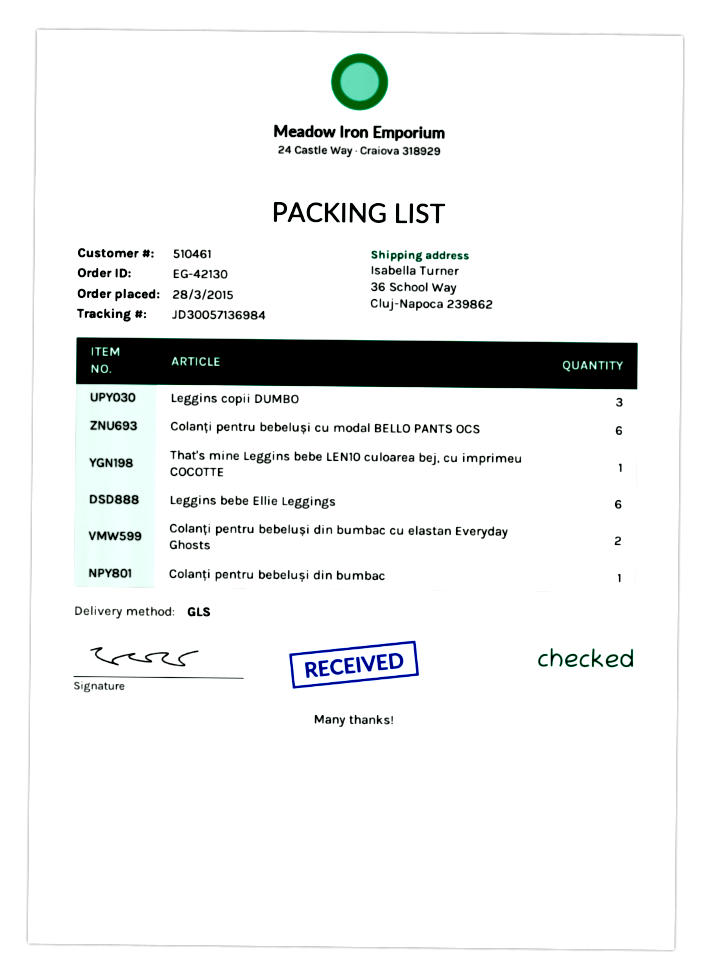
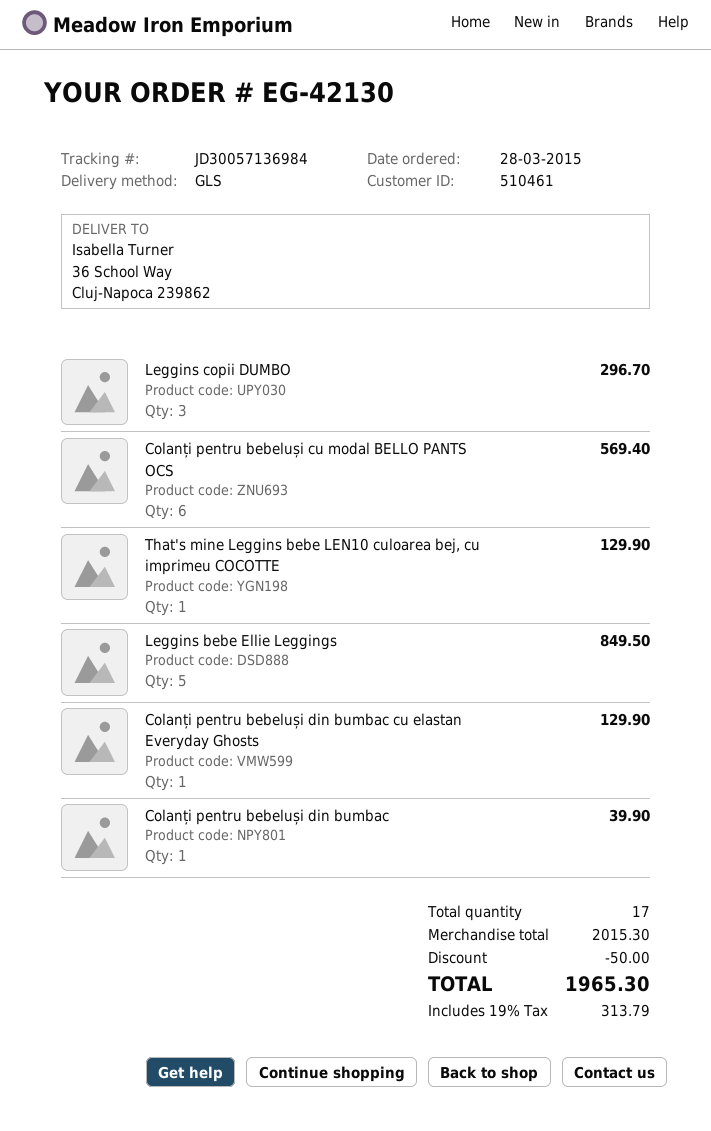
Leggins bebe Ellie Leggings: 6 -> 5
Colanți pentru bebeluși din bumbac cu elastan Everyday Ghosts: 2 -> 1

